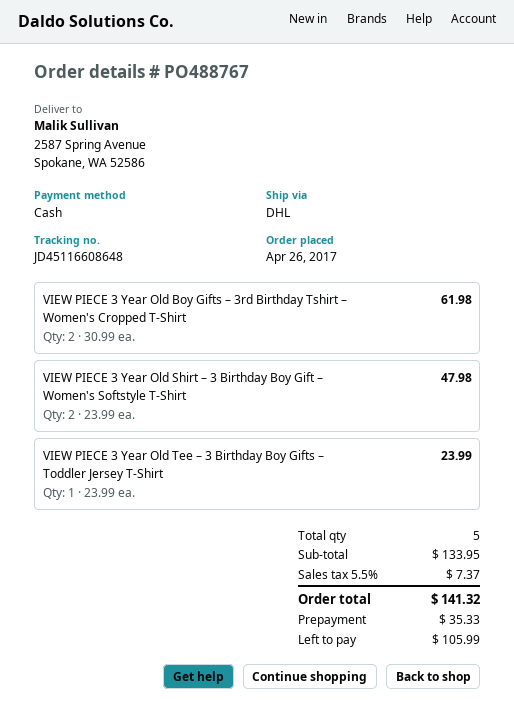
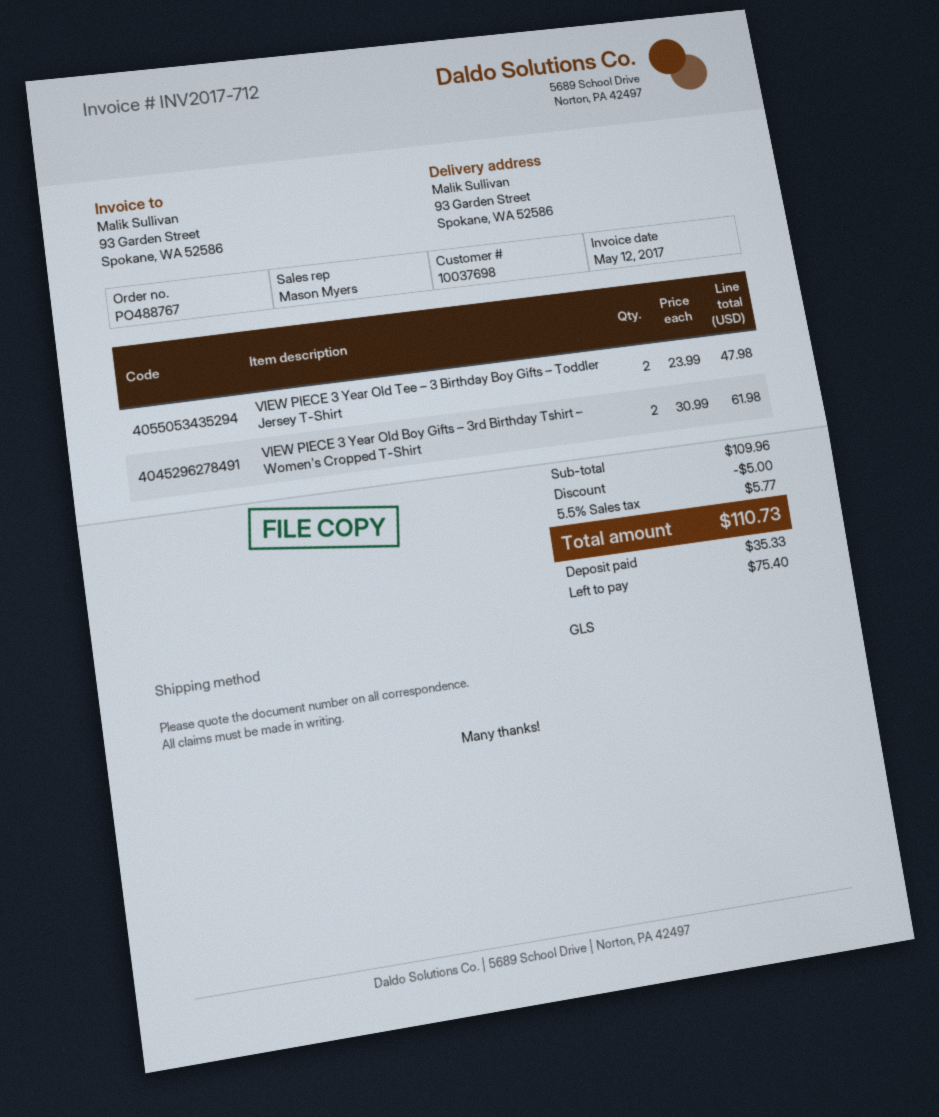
shipping method: DHL -> GLS
ship to: 2587 Spring Avenue, Spokane, WA 52586 -> 93 Garden Street, Spokane, WA 52586
VIEW PIECE 3 Year Old Shirt – 3 Birthday Boy Gift – Women's Softstyle T-Shirt: 2 x 23.99 = 47.98 -> none
VIEW PIECE 3 Year Old Tee – 3 Birthday Boy Gifts – Toddler Jersey T-Shirt: 1 x 23.99 = 23.99 -> 2 x 23.99 = 47.98
subtotal: 133.95 -> 109.96
discount: none -> 5.00
tax: 5.5% = 7.37 -> 5.5% = 5.77
total: 141.32 -> 110.73
balance: 105.99 -> 75.40

